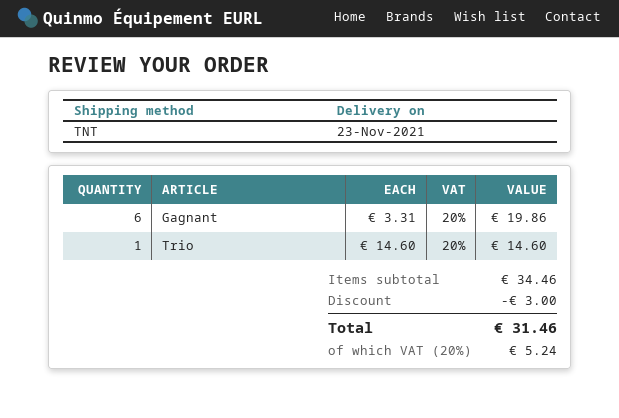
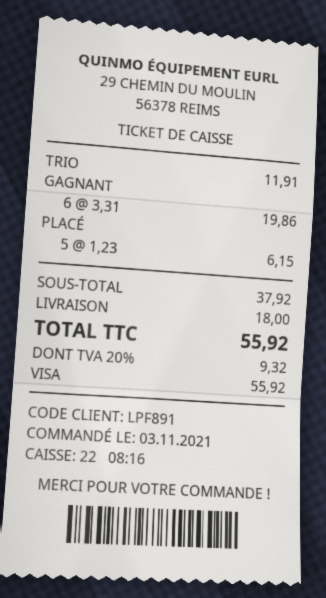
Trio: 1 x 14.60 = 14.60 -> 1 x 11.91 = 11.91
PLACÉ: none -> 5 x 1.23 = 6.15
subtotal: 34.46 -> 37.92
discount: 3.00 -> none
shipping: none -> 18.00
tax: 20% = 5.24 -> 20% = 9.32
total: 31.46 -> 55.92

